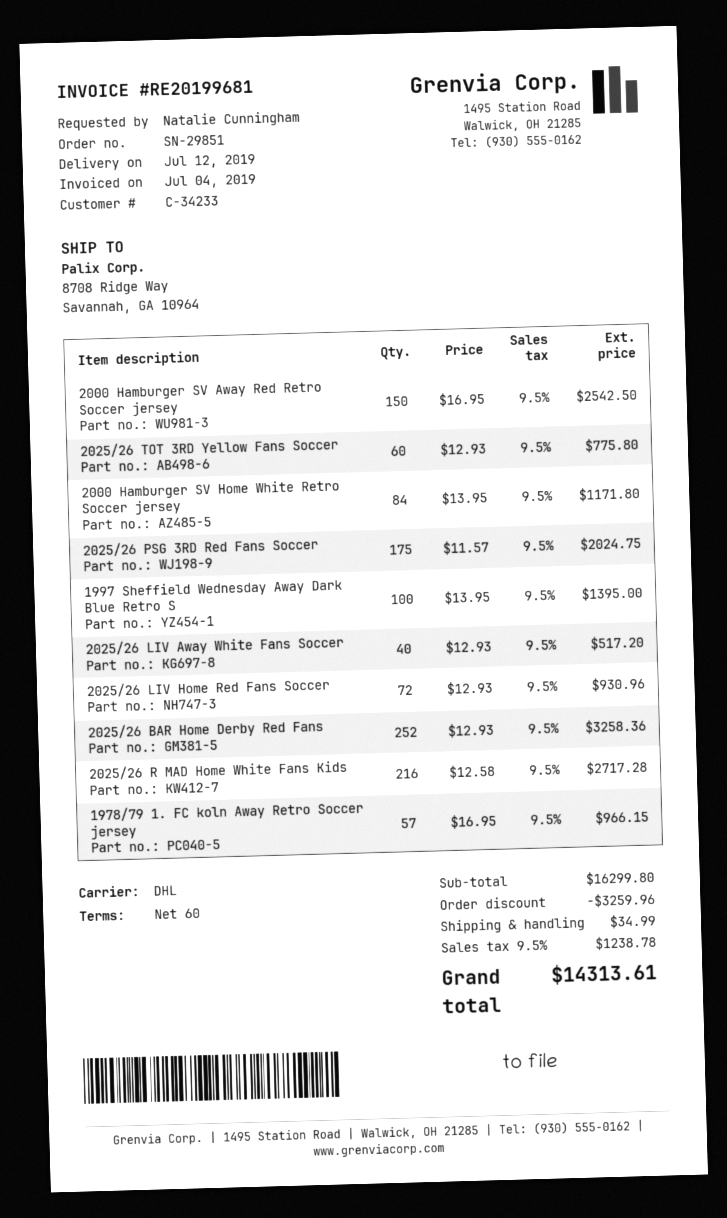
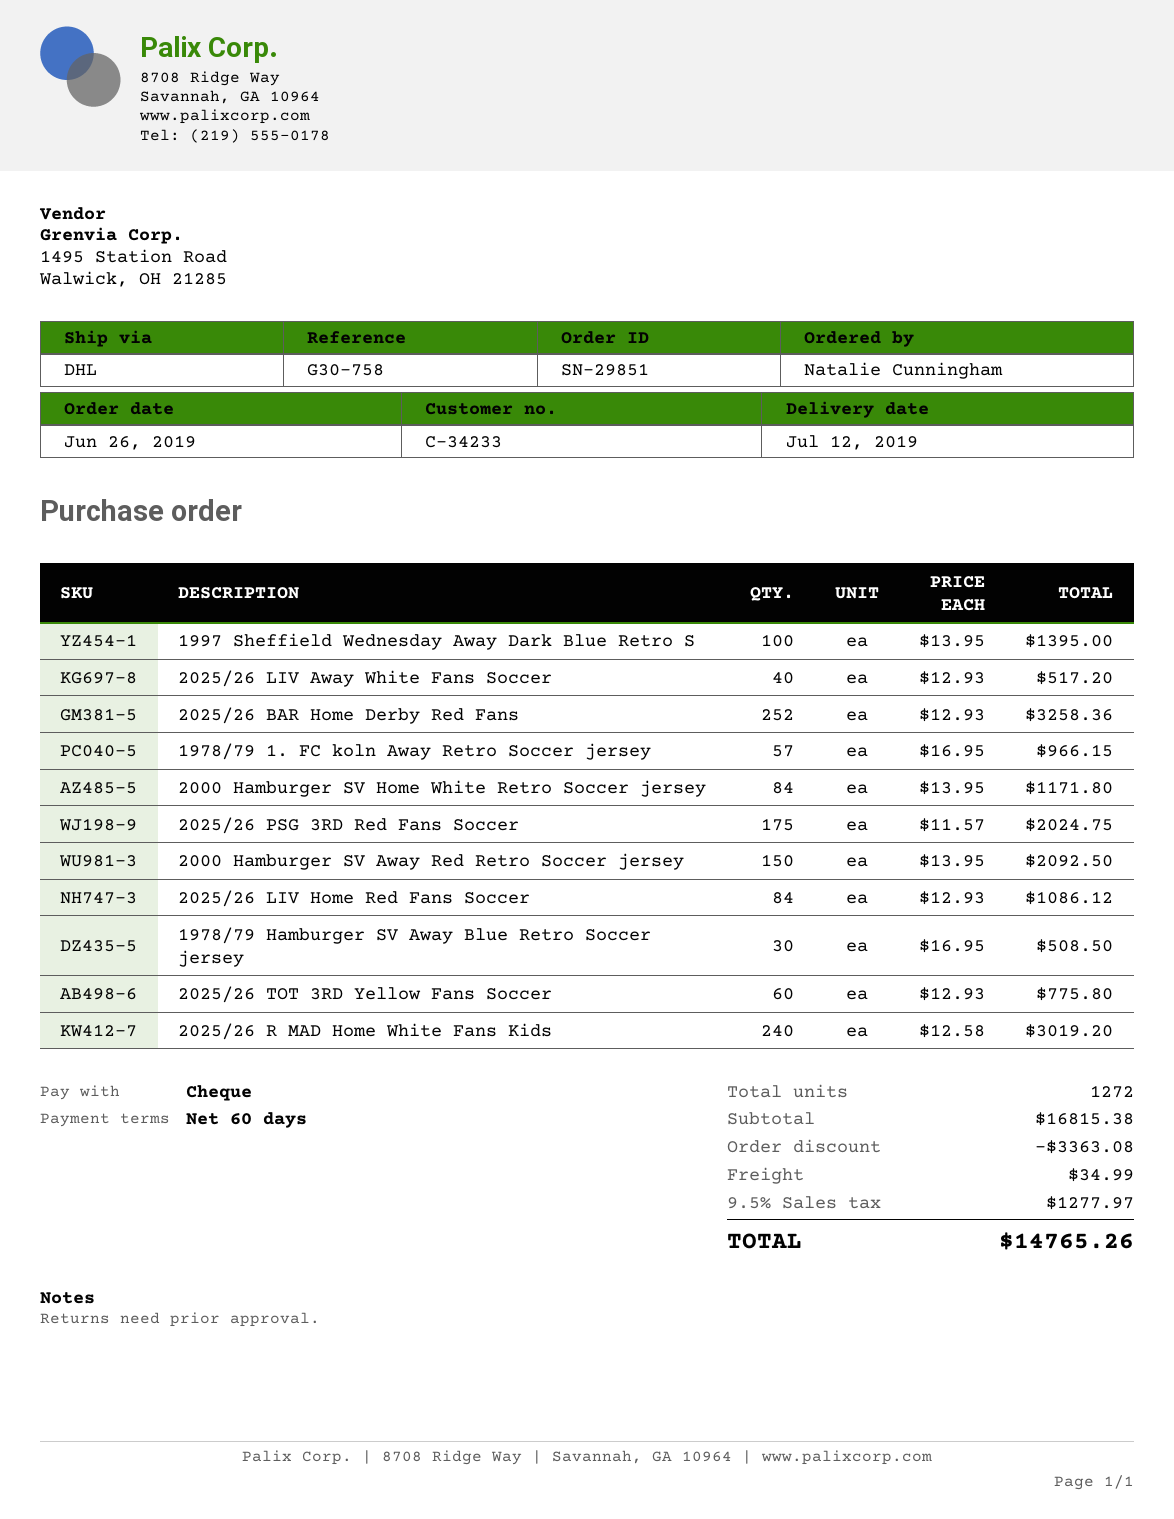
2000 Hamburger SV Away Red Retro Soccer jersey: 150 x 16.95 = 2542.50 -> 150 x 13.95 = 2092.50
2025/26 LIV Home Red Fans Soccer: 72 x 12.93 = 930.96 -> 84 x 12.93 = 1086.12
2025/26 R MAD Home White Fans Kids: 216 x 12.58 = 2717.28 -> 240 x 12.58 = 3019.20
1978/79 Hamburger SV Away Blue Retro Soccer jersey: none -> 30 x 16.95 = 508.50
subtotal: 16299.80 -> 16815.38
discount: 3259.96 -> 3363.08
tax: 9.5% = 1238.78 -> 9.5% = 1277.97
total: 14313.61 -> 14765.26

